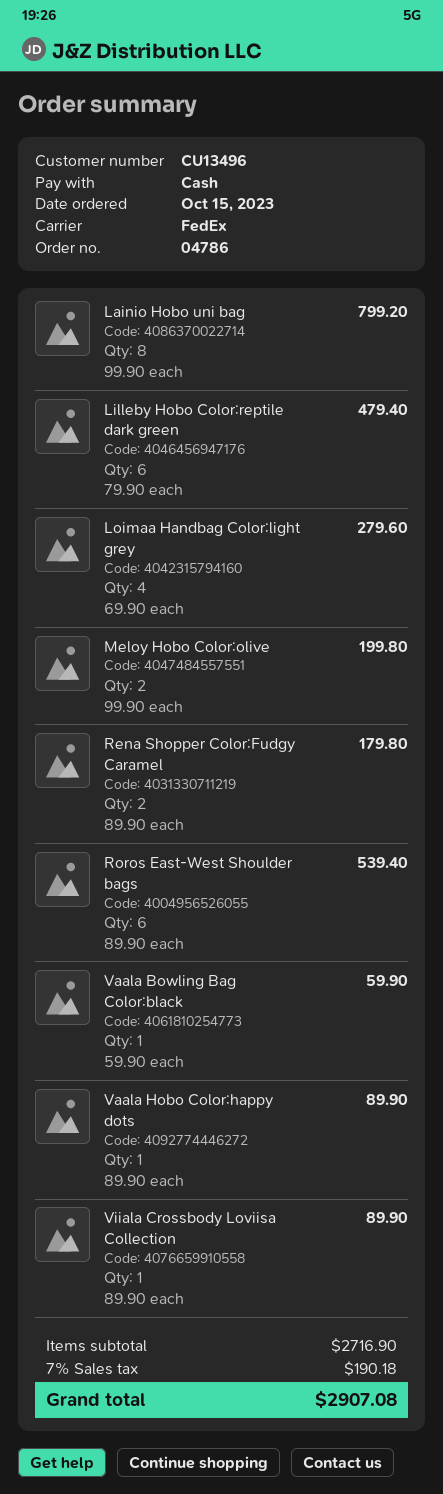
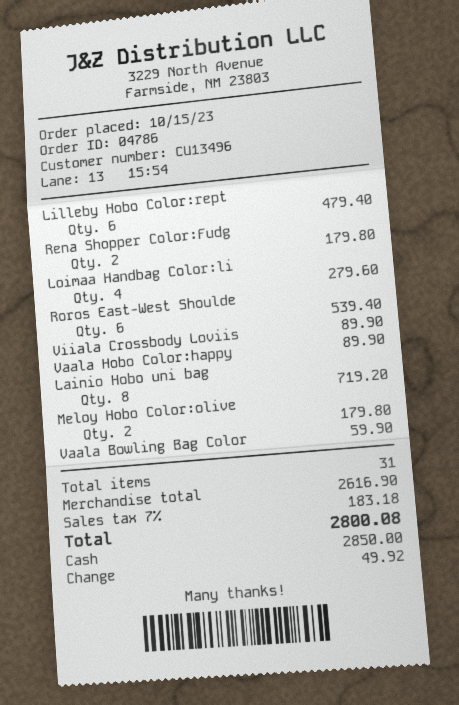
Lainio Hobo uni bag: 8 for 799.20 -> 8 for 719.20
Meloy Hobo Color:olive: 2 for 199.80 -> 2 for 179.80
subtotal: 2716.90 -> 2616.90
tax: 7% = 190.18 -> 7% = 183.18
total: 2907.08 -> 2800.08

